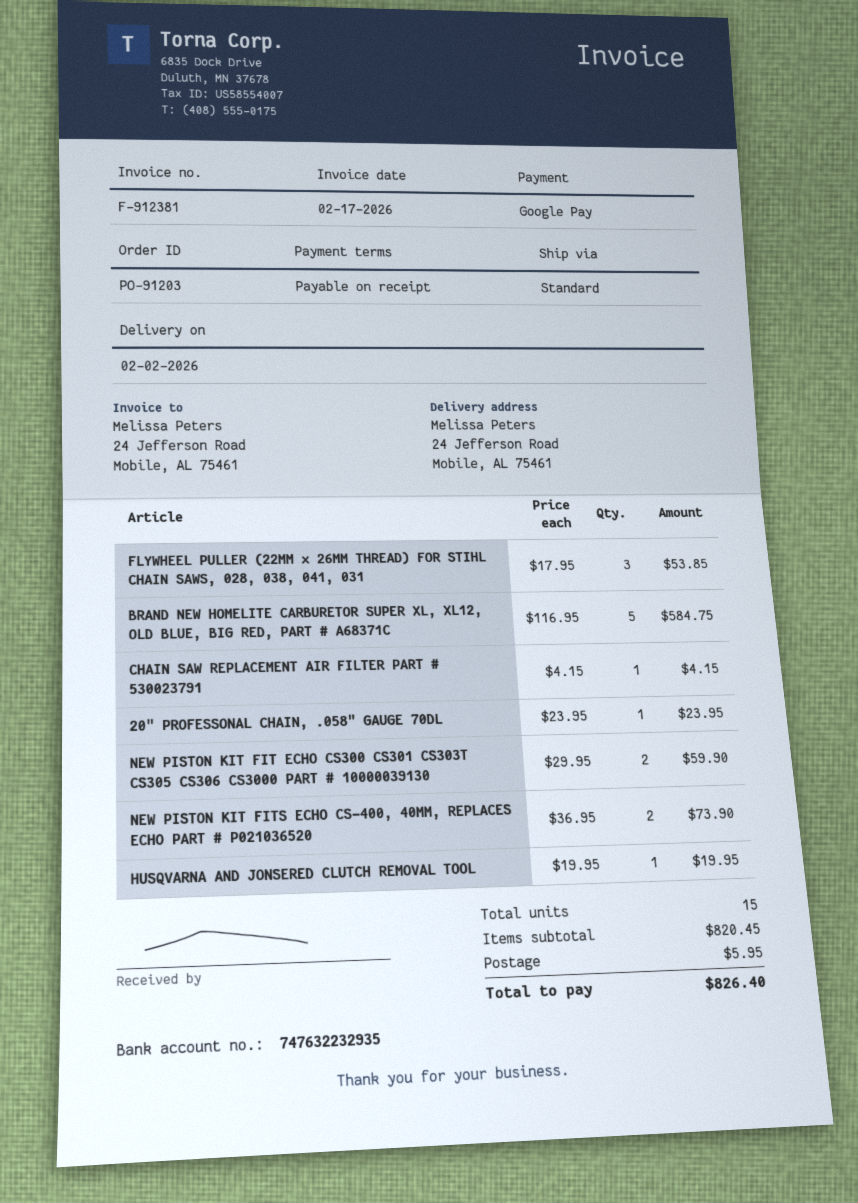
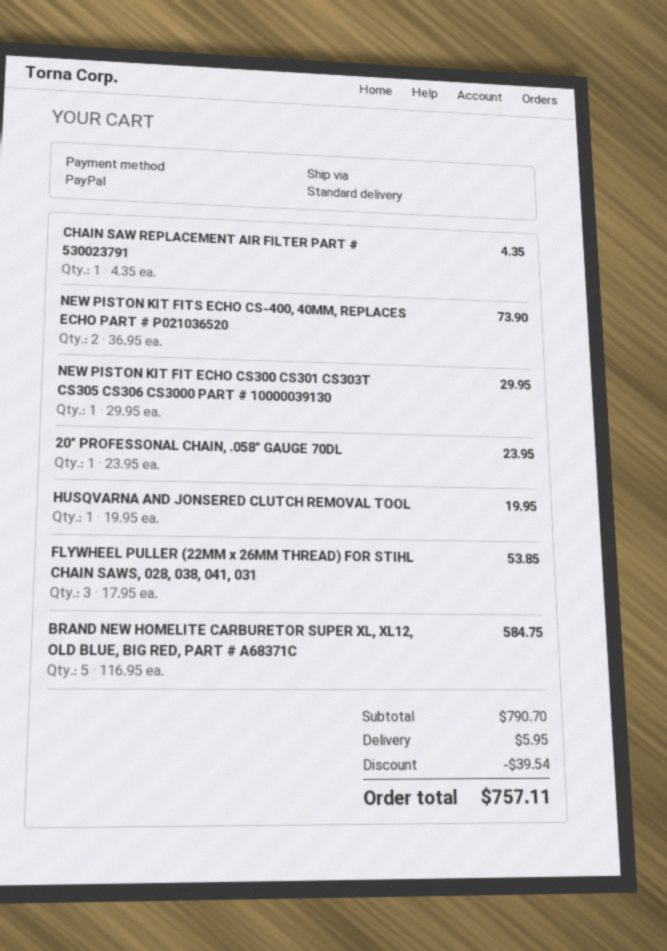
payment method: Google Pay -> PayPal
CHAIN SAW REPLACEMENT AIR FILTER PART # 530023791: 1 x 4.15 = 4.15 -> 1 x 4.35 = 4.35
NEW PISTON KIT FIT ECHO CS300 CS301 CS303T CS305 CS306 CS3000 PART # 10000039130: 2 x 29.95 = 59.90 -> 1 x 29.95 = 29.95
subtotal: 820.45 -> 790.70
discount: none -> 39.54
total: 826.40 -> 757.11

